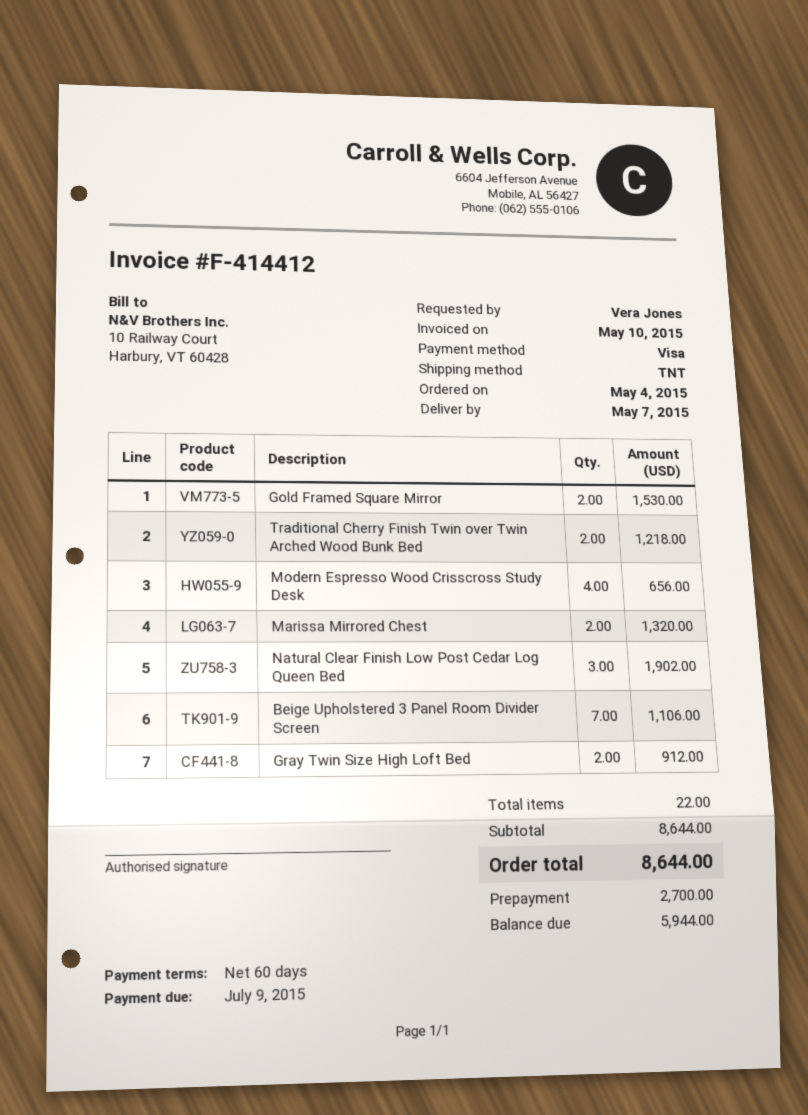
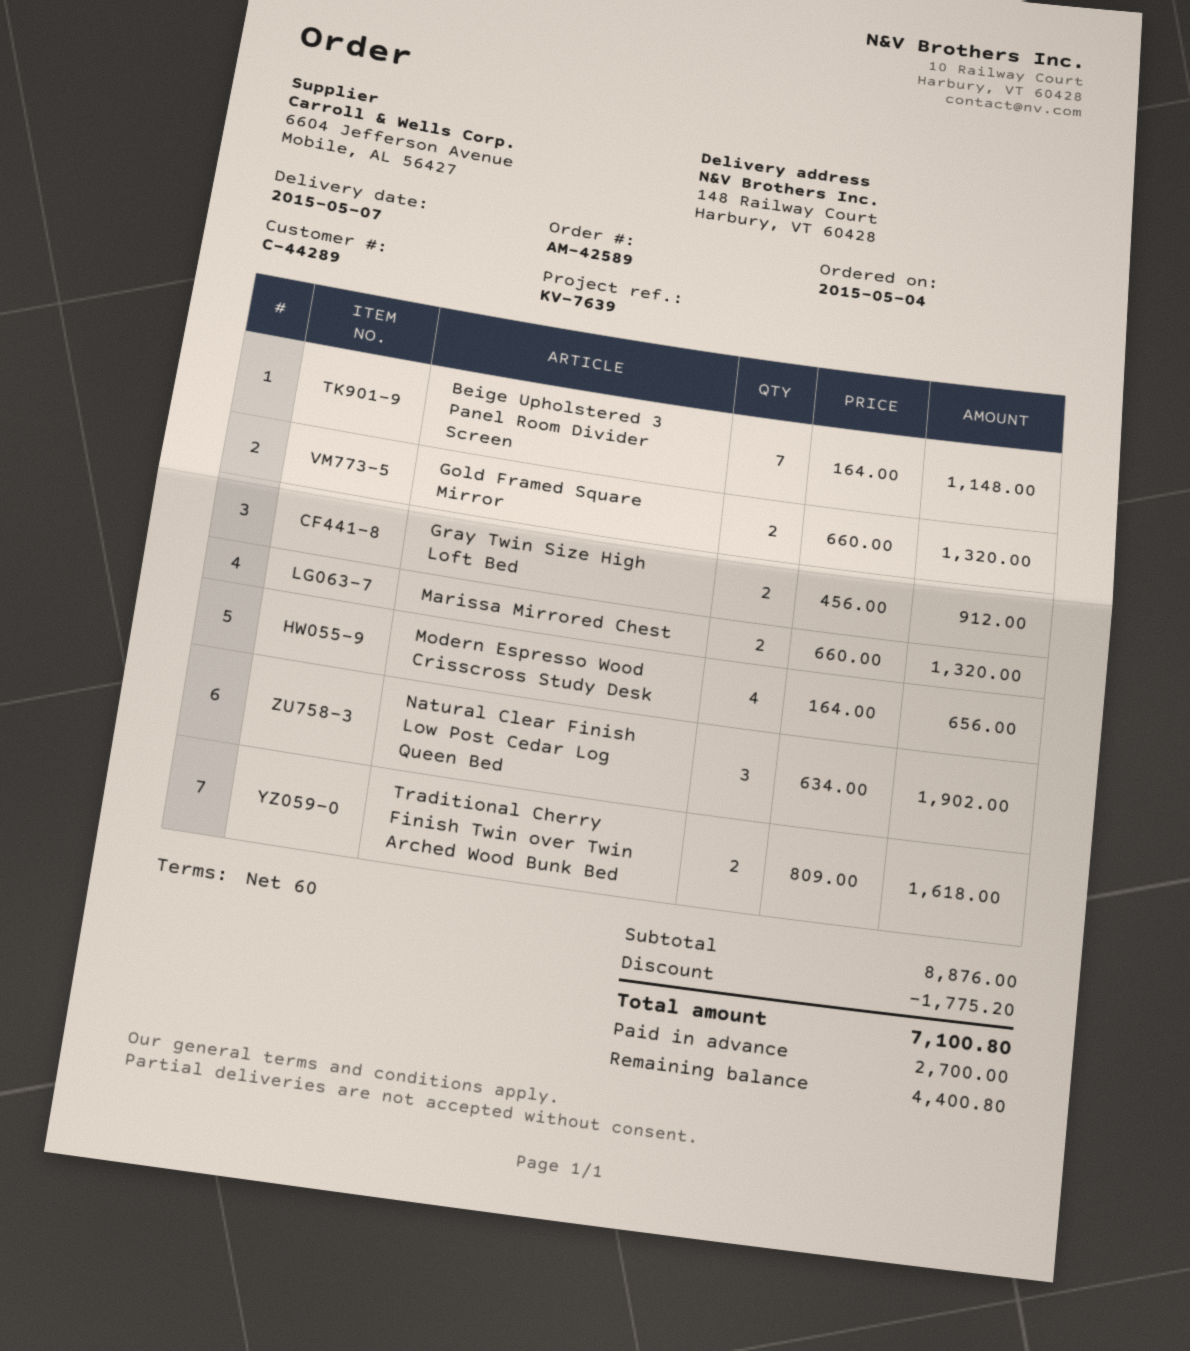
Gold Framed Square Mirror: 2 for 1530.00 -> 2 for 1320.00
Traditional Cherry Finish Twin over Twin Arched Wood Bunk Bed: 2 for 1218.00 -> 2 for 1618.00
Beige Upholstered 3 Panel Room Divider Screen: 7 for 1106.00 -> 7 for 1148.00
subtotal: 8644.00 -> 8876.00
discount: none -> 1775.20
total: 8644.00 -> 7100.80
balance: 5944.00 -> 4400.80

